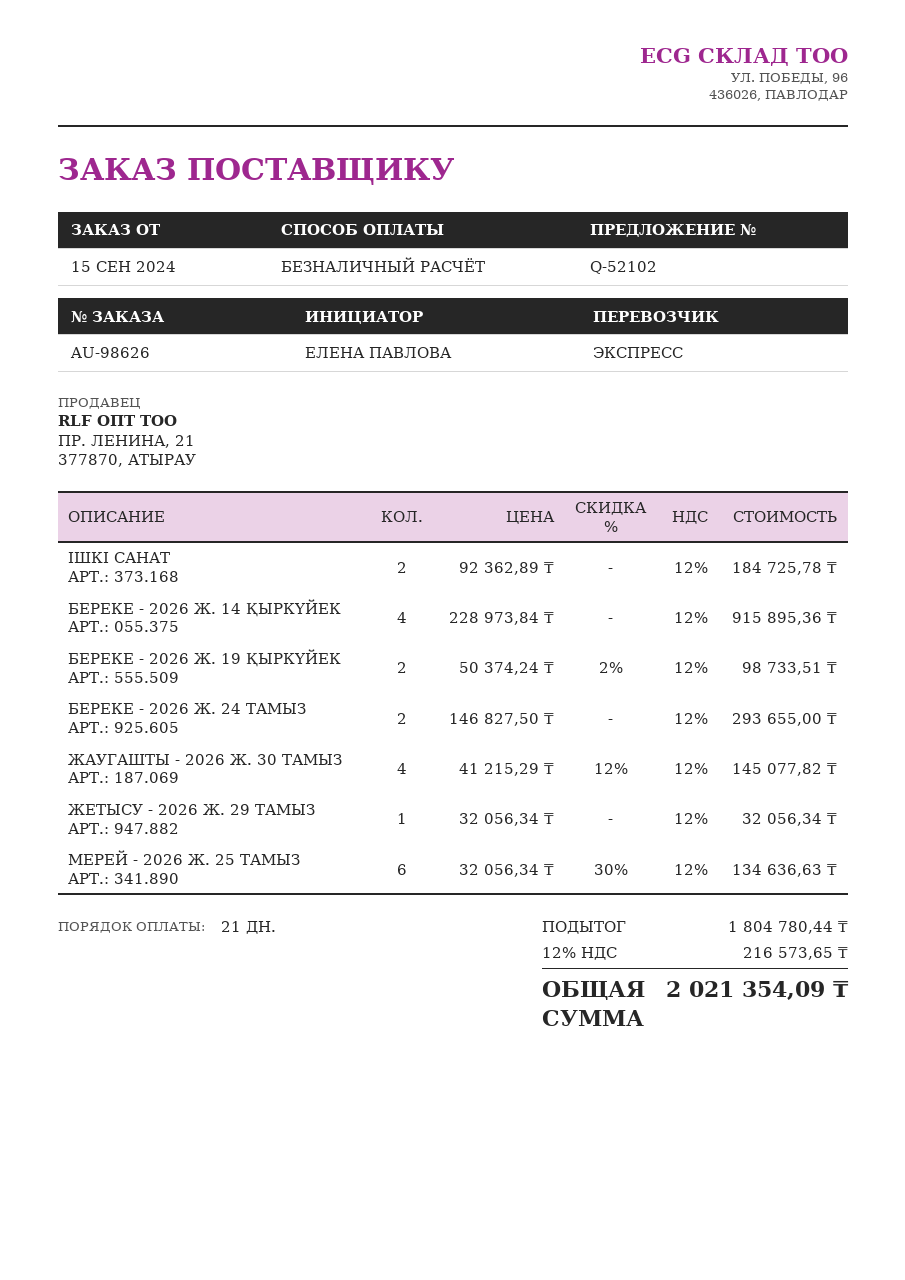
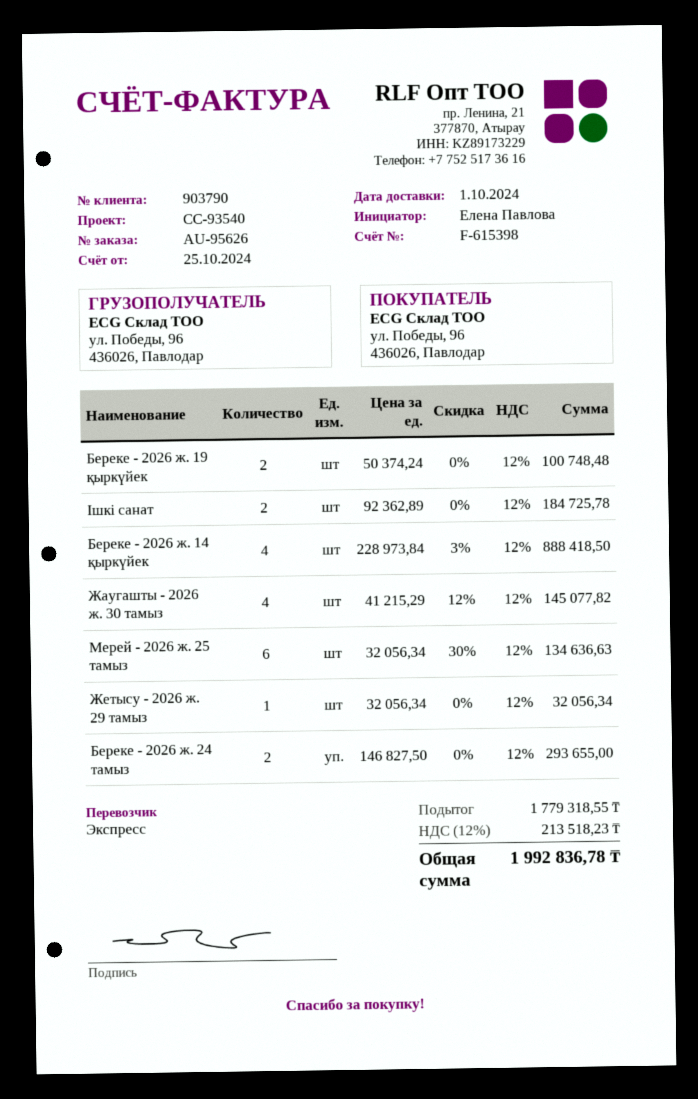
order number: AU-98626 -> AU-95626
БЕРЕКЕ - 2026 Ж. 14 ҚЫРКҮЙЕК: 4 x 228973.84 = 915895.36 -> 4 x 228973.84 - 3% = 888418.50
БЕРЕКЕ - 2026 Ж. 19 ҚЫРКҮЙЕК: 2 x 50374.24 - 2% = 98733.51 -> 2 x 50374.24 = 100748.48
subtotal: 1804780.44 -> 1779318.55
tax: 12% = 216573.65 -> 12% = 213518.23
total: 2021354.09 -> 1992836.78

